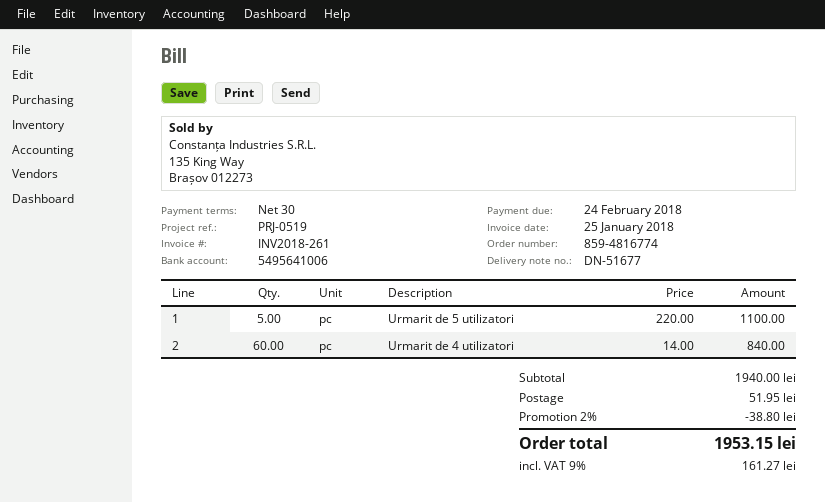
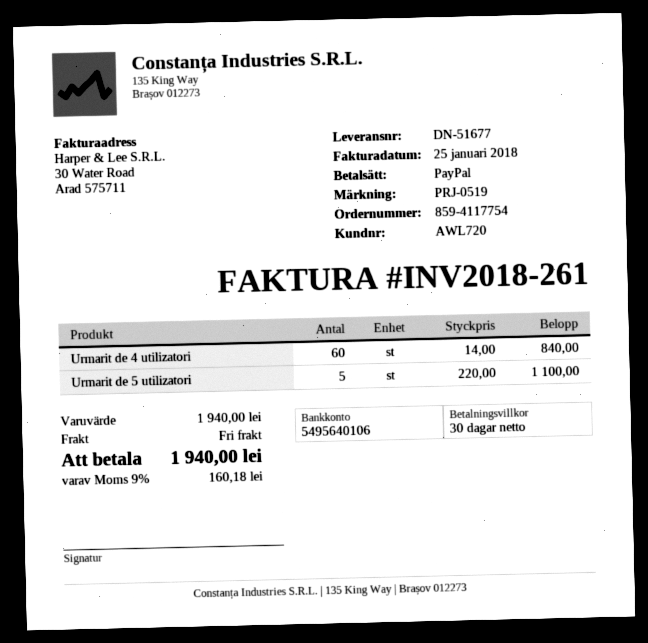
order number: 859-4816774 -> 859-4117754
bank account: 5495641006 -> 5495640106
discount: 2% = 38.80 -> none
shipping: 51.95 -> 0.00
tax: 9% = 161.27 -> 9% = 160.18
total: 1953.15 -> 1940.00

